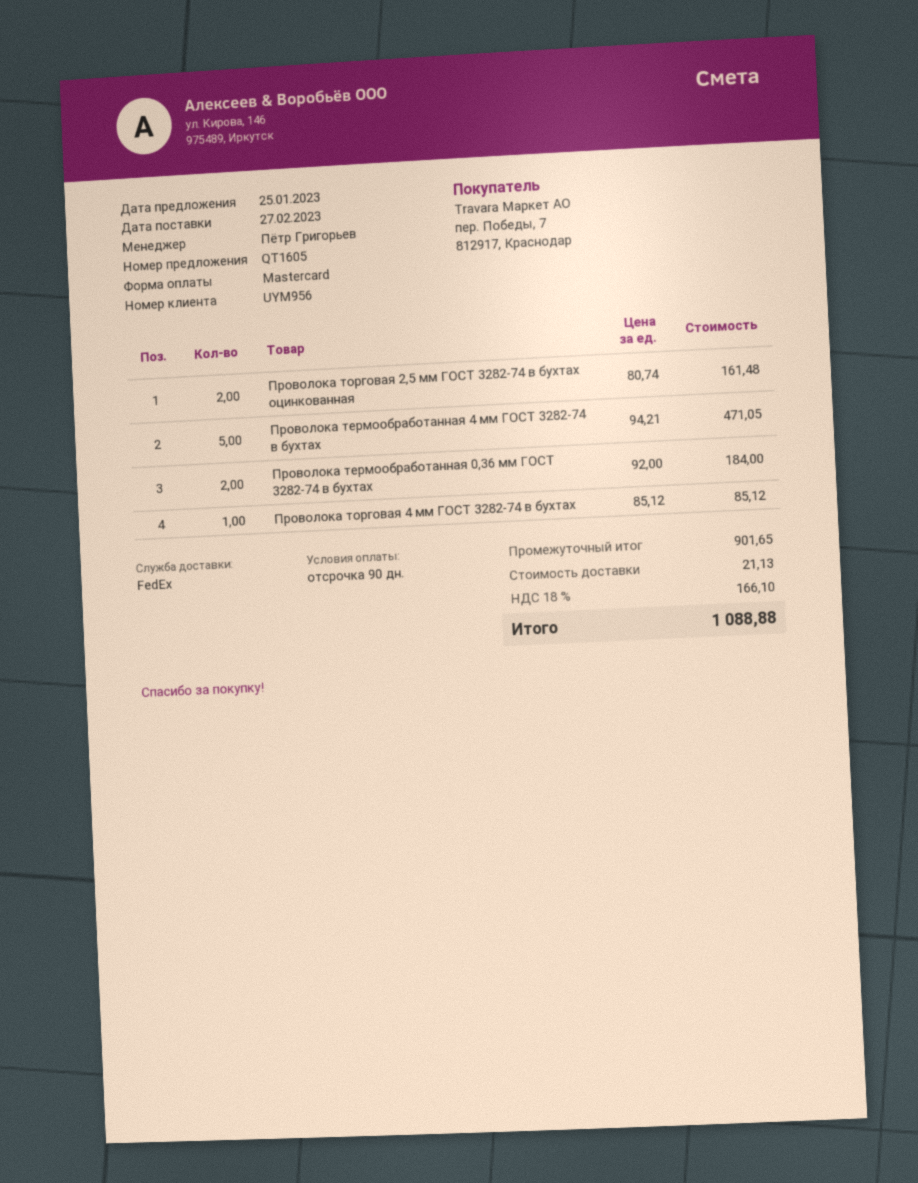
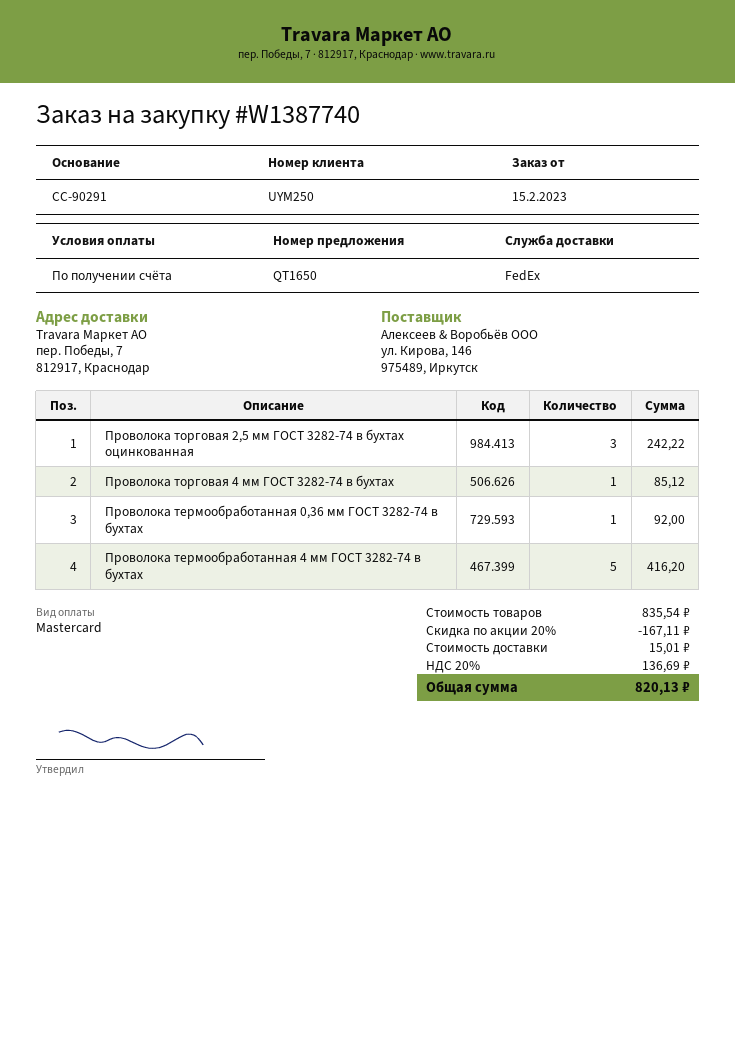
quote number: QT1605 -> QT1650
payment terms: 90 days -> on receipt
customer number: UYM956 -> UYM250
Проволока торговая 2,5 мм ГОСТ 3282-74 в бухтах оцинкованная: 2 for 161.48 -> 3 for 242.22
Проволока термообработанная 4 мм ГОСТ 3282-74 в бухтах: 5 for 471.05 -> 5 for 416.20
Проволока термообработанная 0,36 мм ГОСТ 3282-74 в бухтах: 2 for 184.00 -> 1 for 92.00
subtotal: 901.65 -> 835.54
discount: none -> 20% = 167.11
shipping: 21.13 -> 15.01
tax: 18% = 166.10 -> 20% = 136.69
total: 1088.88 -> 820.13

